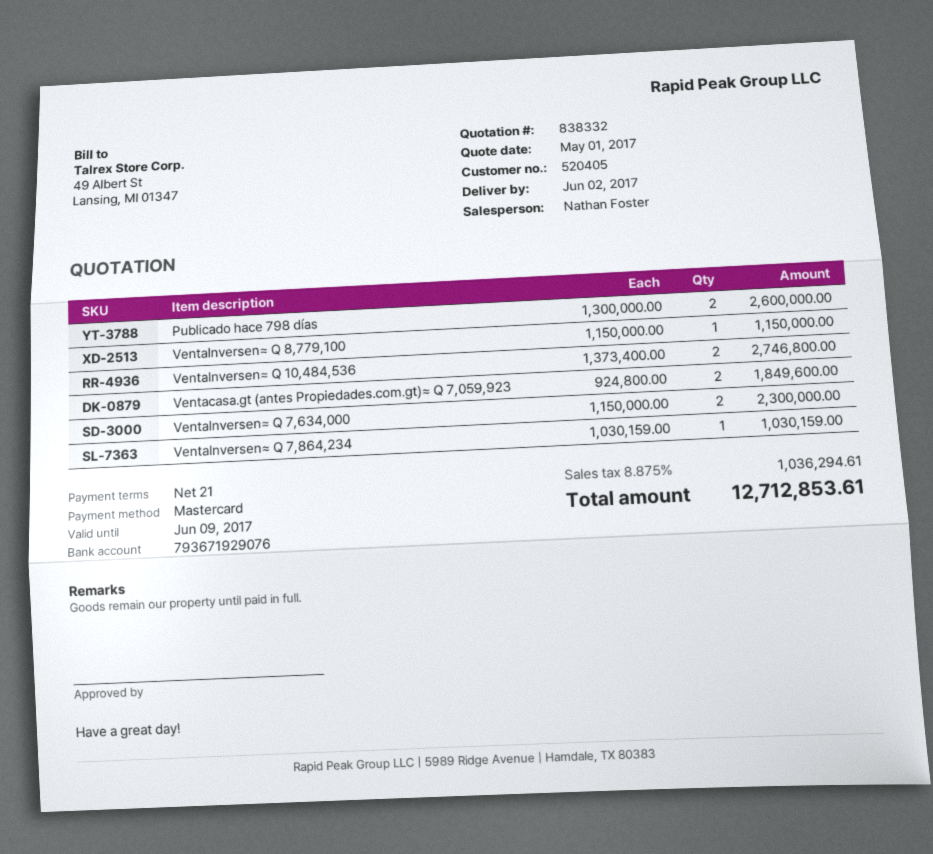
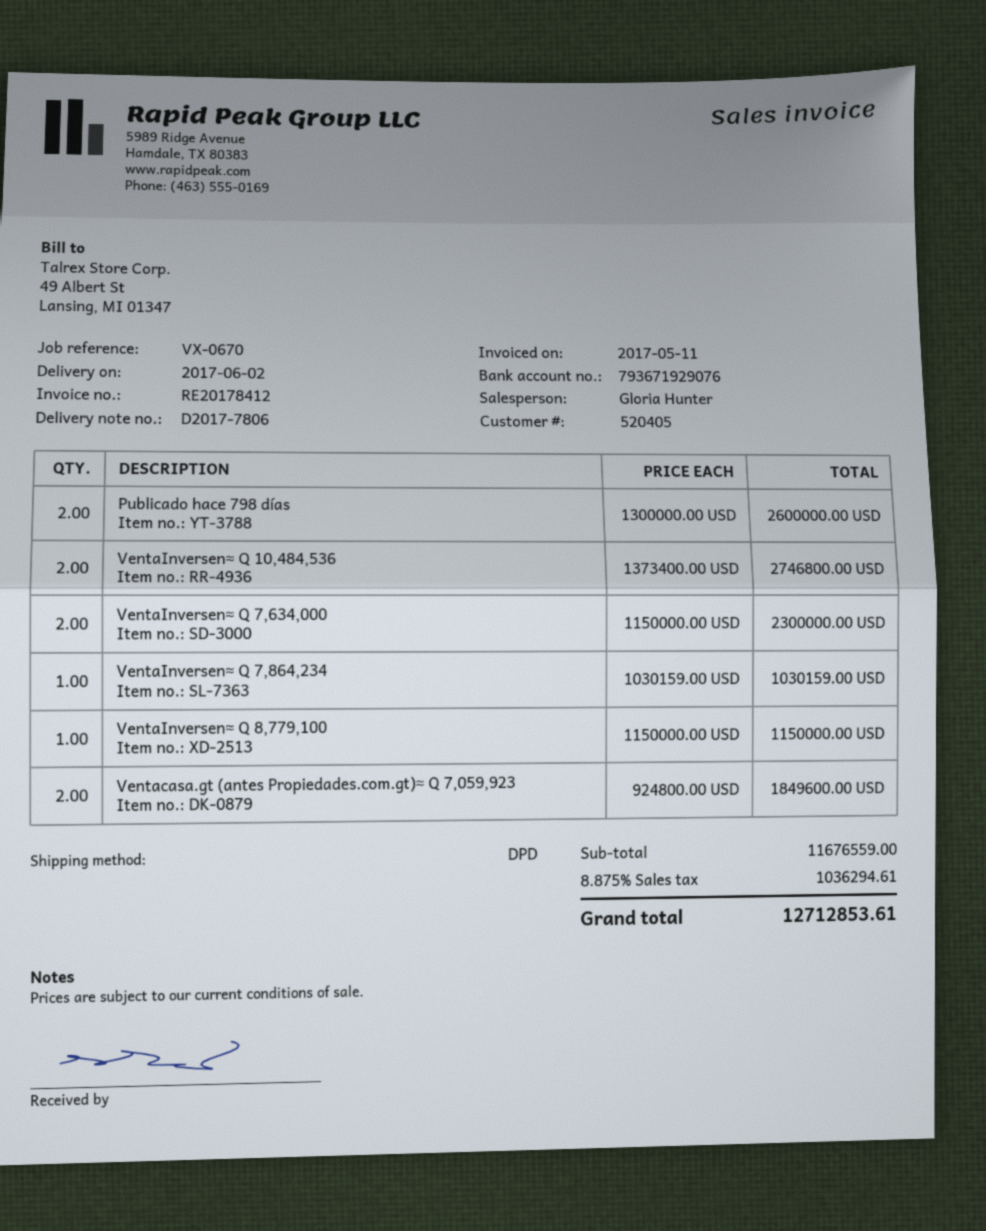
sales rep: Nathan Foster -> Gloria Hunter

